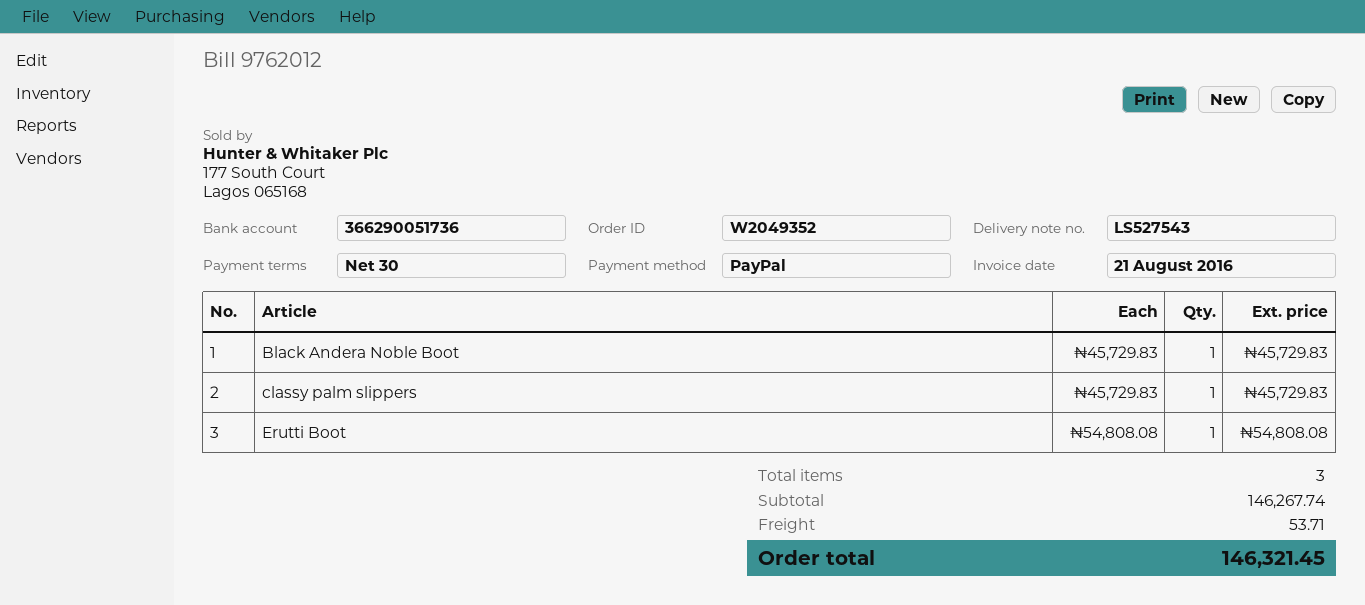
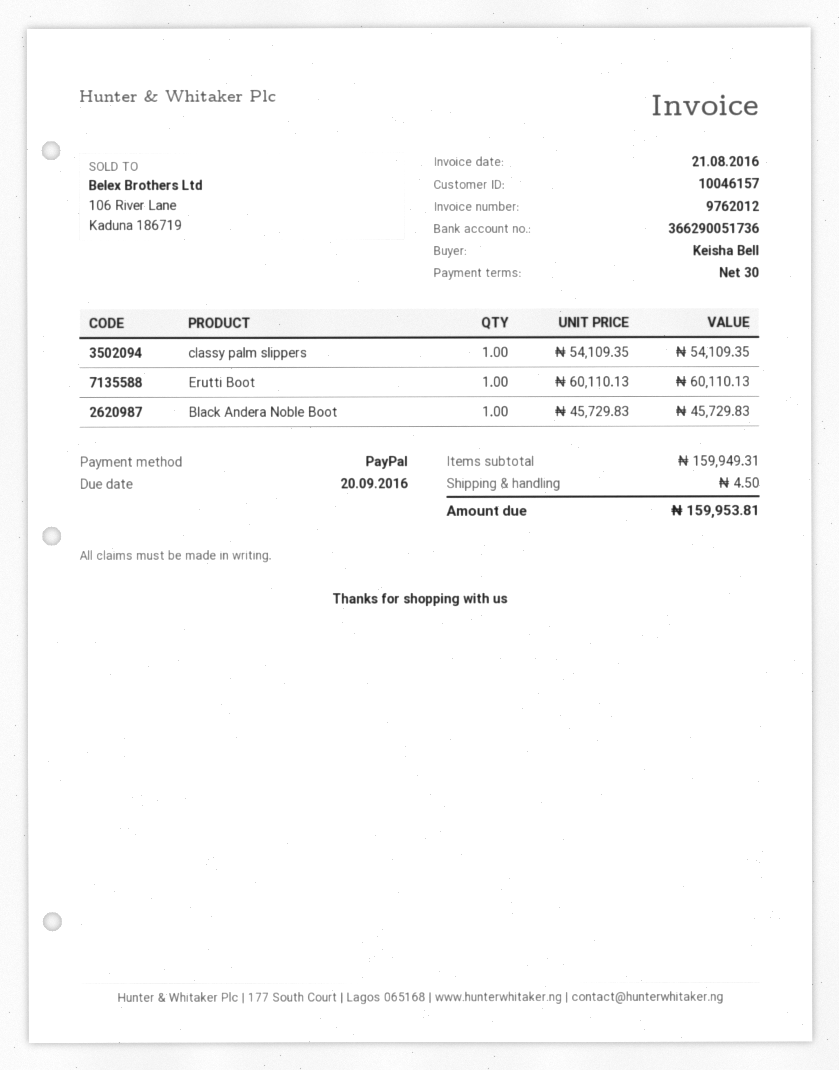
classy palm slippers: 1 x 45729.83 = 45729.83 -> 1 x 54109.35 = 54109.35
Erutti Boot: 1 x 54808.08 = 54808.08 -> 1 x 60110.13 = 60110.13
subtotal: 146267.74 -> 159949.31
shipping: 53.71 -> 4.50
total: 146321.45 -> 159953.81

